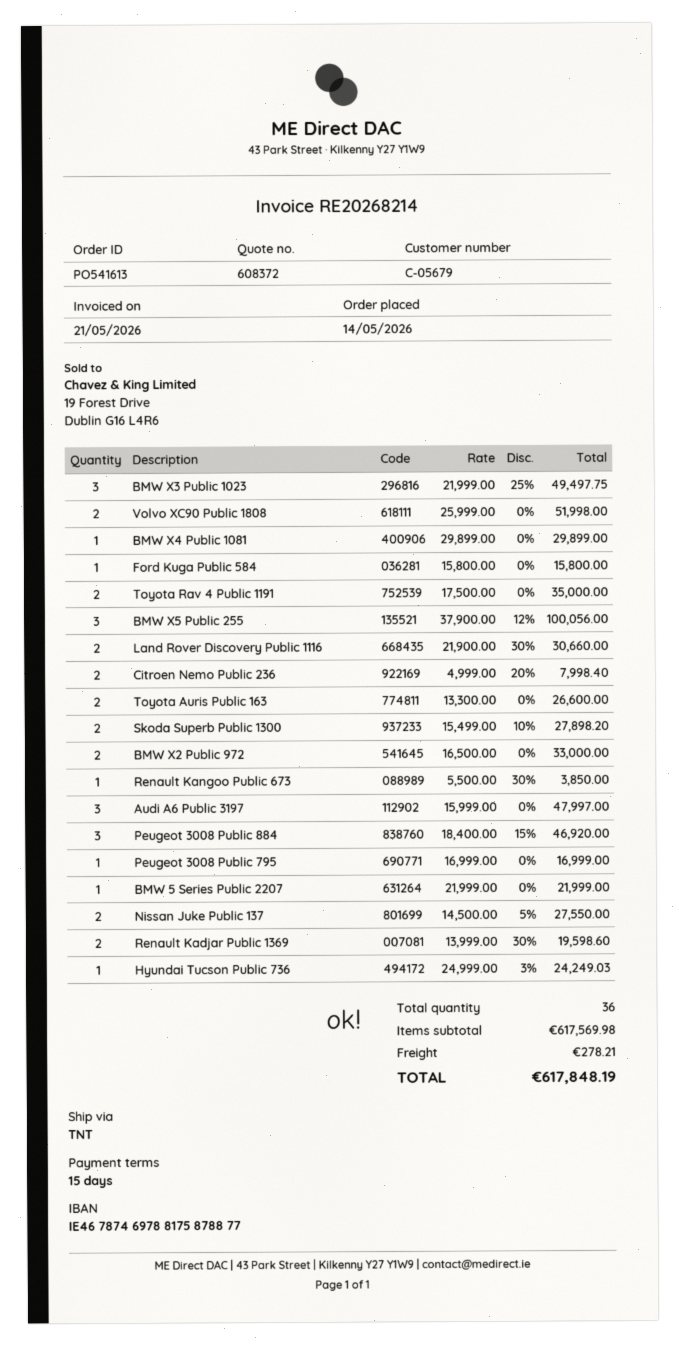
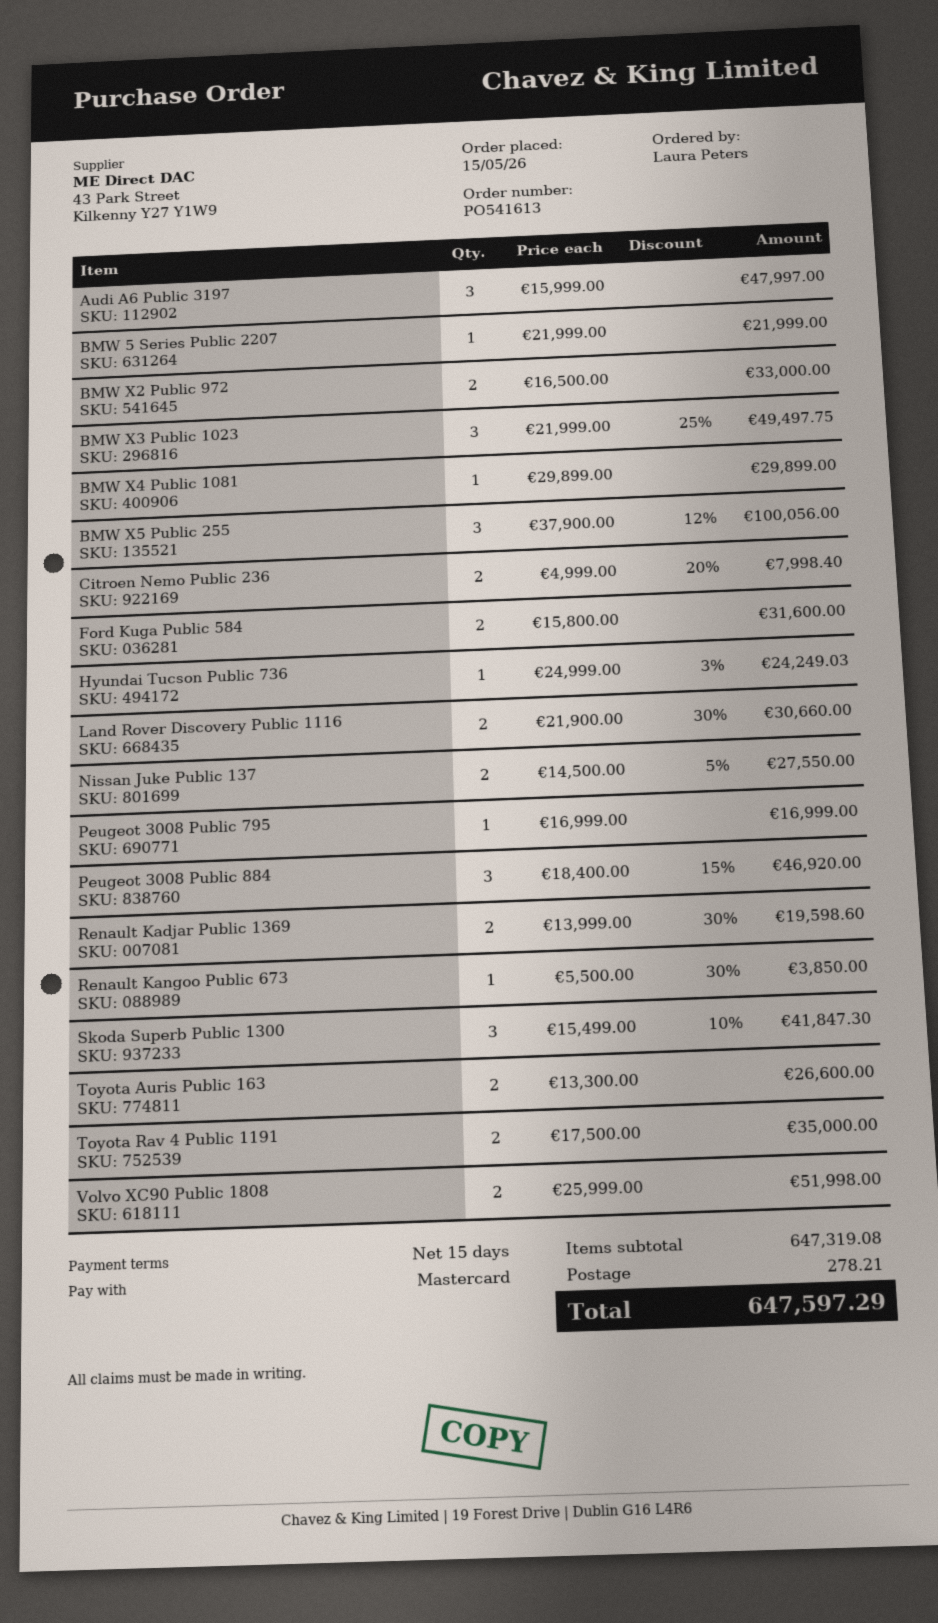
order date: 2026-05-14 -> 2026-05-15
Ford Kuga Public 584: 1 x 15800.00 = 15800.00 -> 2 x 15800.00 = 31600.00
Skoda Superb Public 1300: 2 x 15499.00 - 10% = 27898.20 -> 3 x 15499.00 - 10% = 41847.30
subtotal: 617569.98 -> 647319.08
total: 617848.19 -> 647597.29

